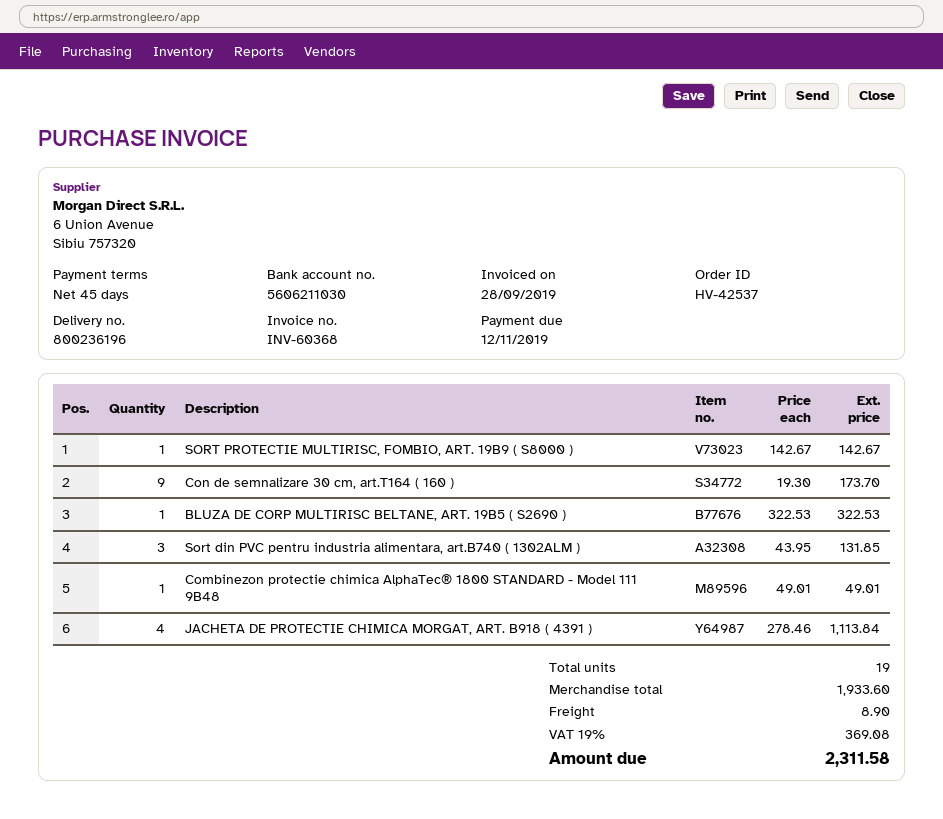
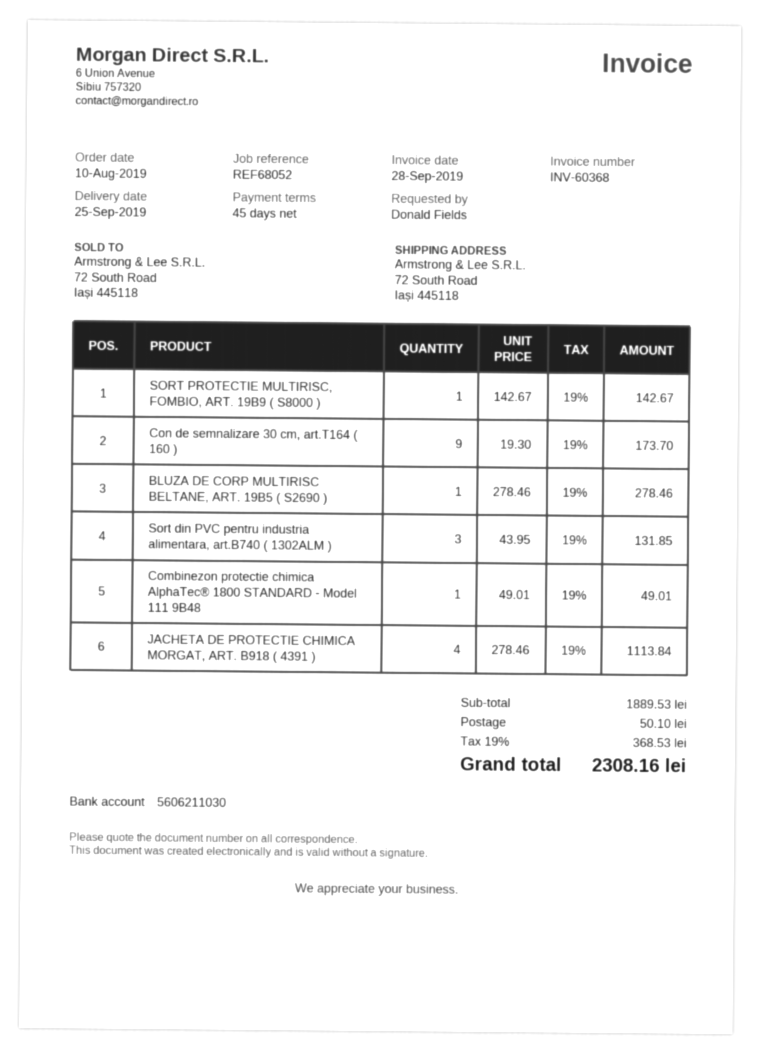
BLUZA DE CORP MULTIRISC BELTANE, ART. 19B5 ( S2690 ): 1 x 322.53 = 322.53 -> 1 x 278.46 = 278.46
subtotal: 1933.60 -> 1889.53
shipping: 8.90 -> 50.10
tax: 19% = 369.08 -> 19% = 368.53
total: 2311.58 -> 2308.16

